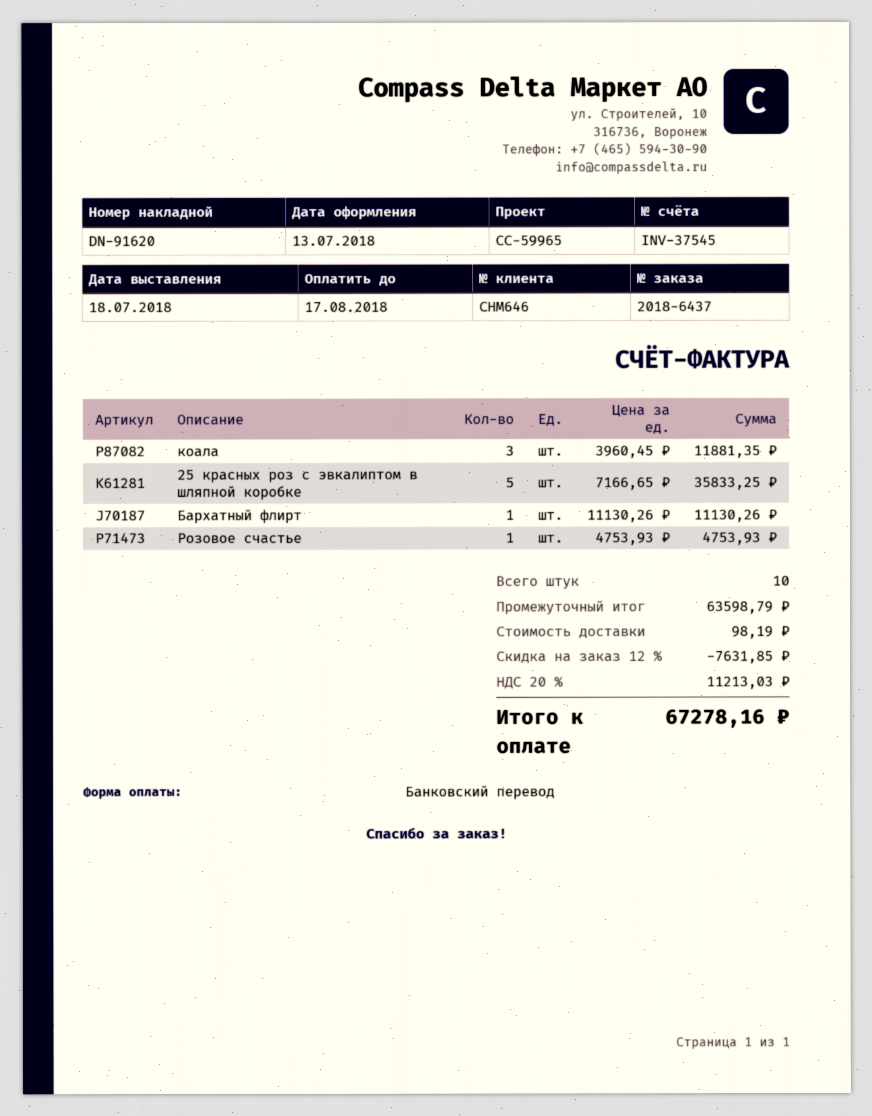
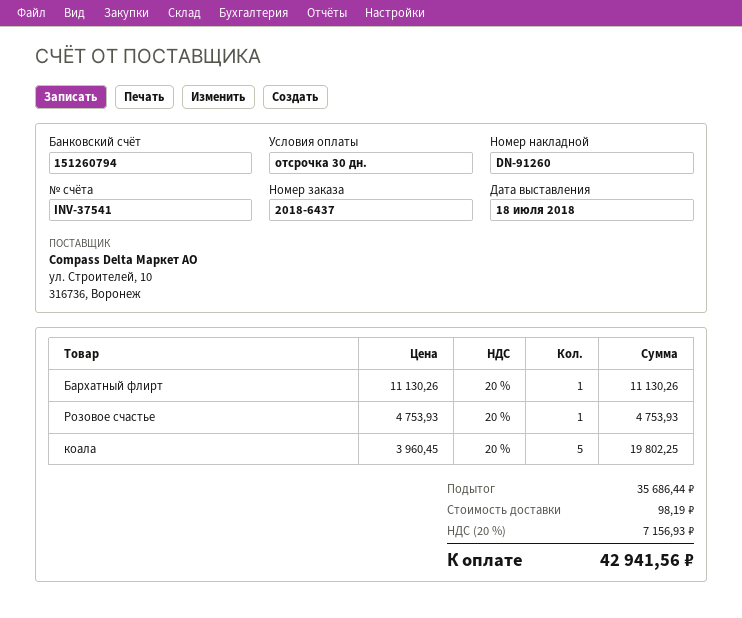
delivery note number: DN-91620 -> DN-91260
invoice number: INV-37545 -> INV-37541
коала: 3 x 3960.45 = 11881.35 -> 5 x 3960.45 = 19802.25
25 красных роз с эвкалиптом в шляпной коробке: 5 x 7166.65 = 35833.25 -> none
subtotal: 63598.79 -> 35686.44
discount: 12% = 7631.85 -> none
tax: 20% = 11213.03 -> 20% = 7156.93
total: 67278.16 -> 42941.56

